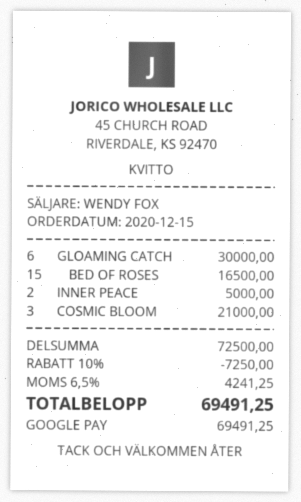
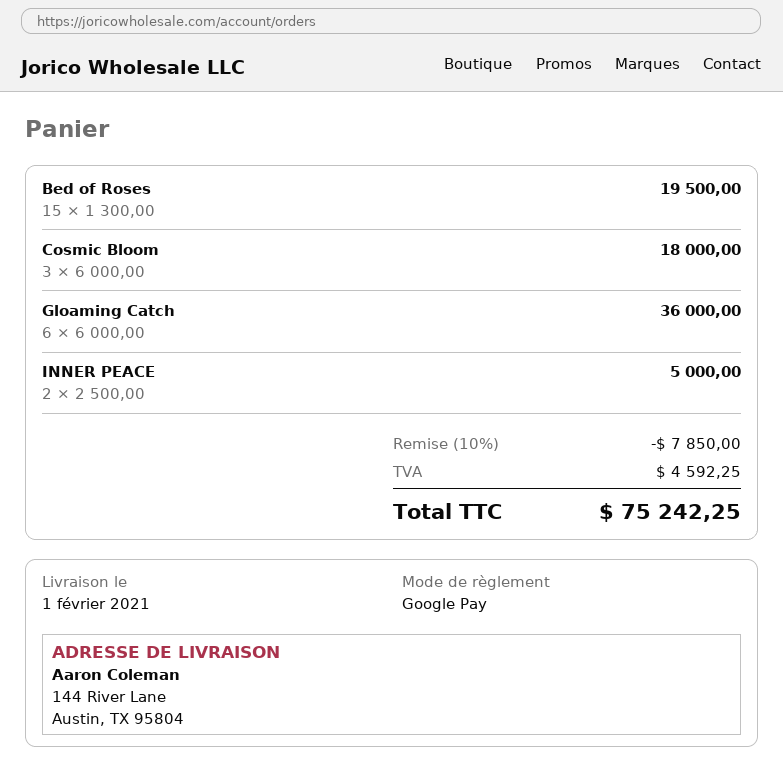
GLOAMING CATCH: 6 for 30000.00 -> 6 for 36000.00
BED OF ROSES: 15 for 16500.00 -> 15 for 19500.00
COSMIC BLOOM: 3 for 21000.00 -> 3 for 18000.00
discount: 10% = 7250.00 -> 10% = 7850.00
tax: 4241.25 -> 4592.25
total: 69491.25 -> 75242.25

